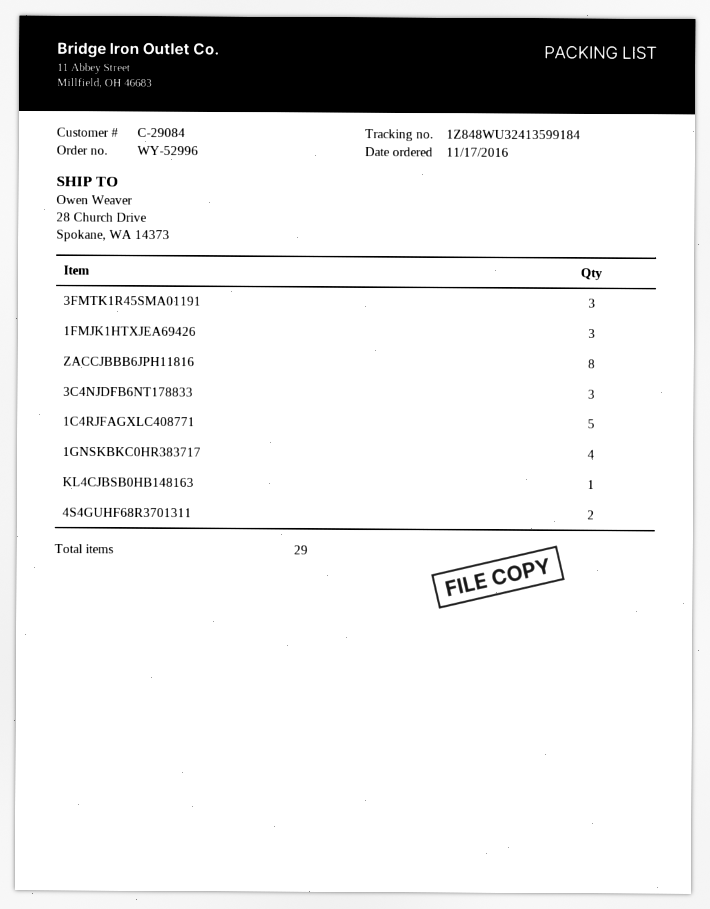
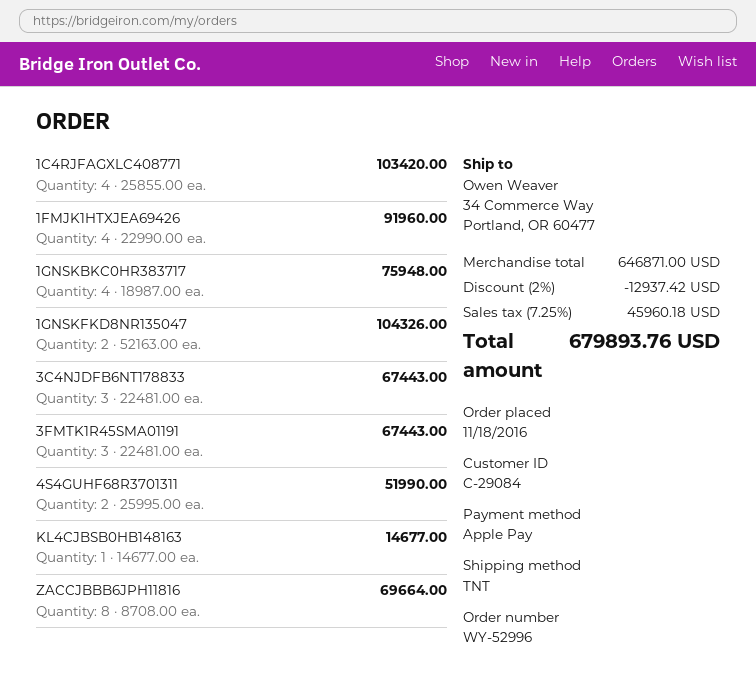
order date: 2016-11-17 -> 2016-11-18
ship to: 28 Church Drive, Spokane, WA 14373 -> 34 Commerce Way, Portland, OR 60477
1FMJK1HTXJEA69426: 3 -> 4
1C4RJFAGXLC408771: 5 -> 4
1GNSKFKD8NR135047: none -> 2

